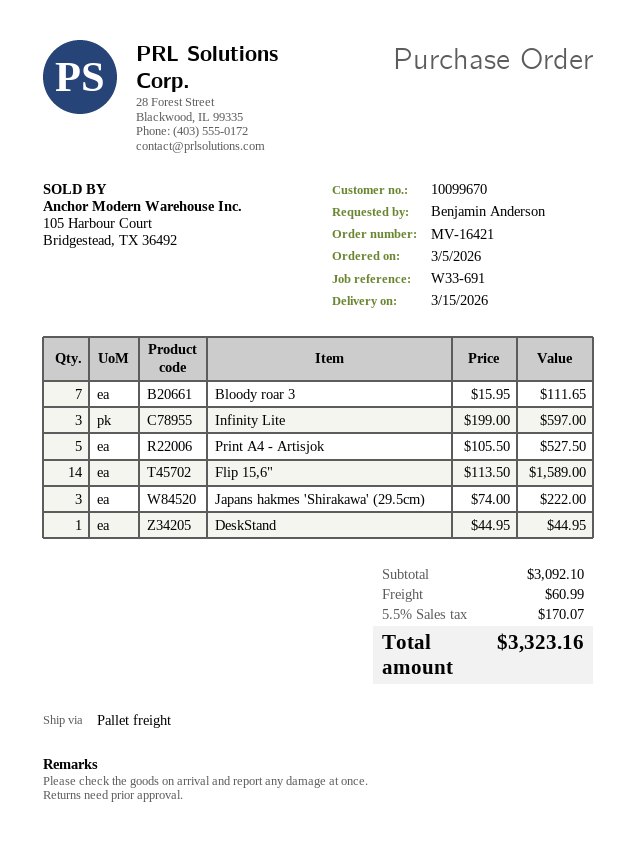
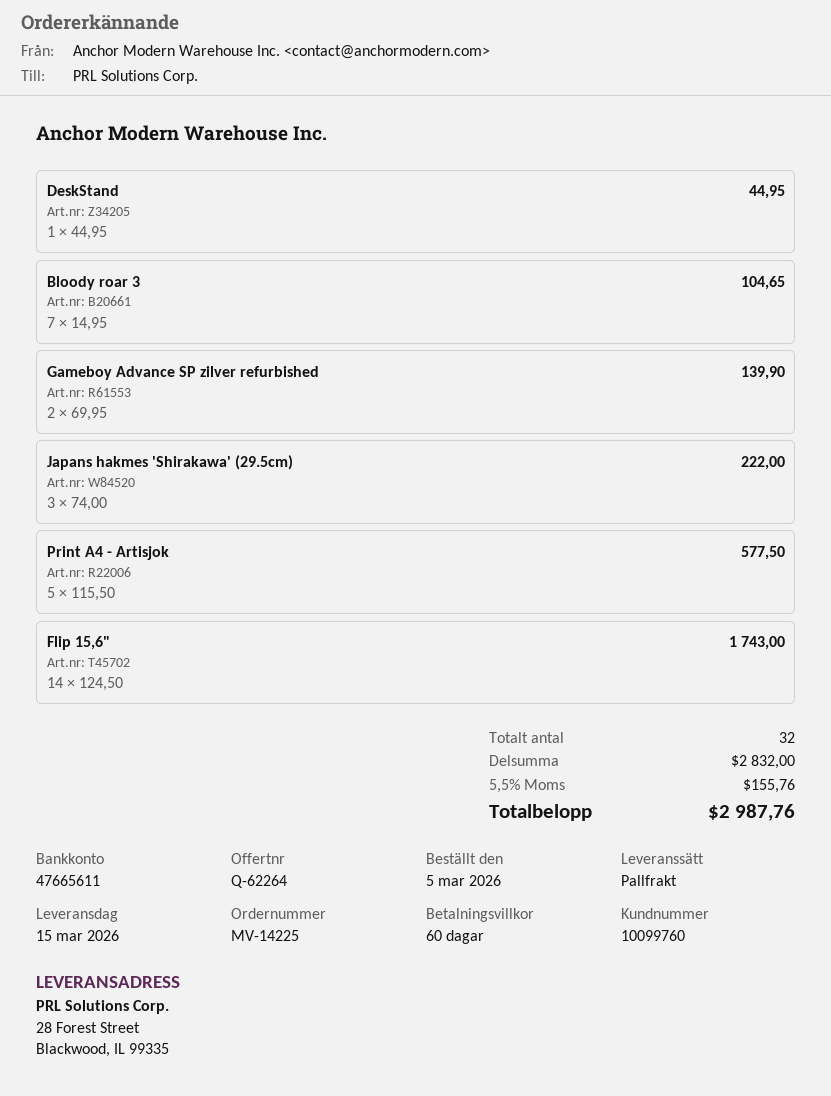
order number: MV-16421 -> MV-14225
customer number: 10099670 -> 10099760
Bloody roar 3: 7 x 15.95 = 111.65 -> 7 x 14.95 = 104.65
Infinity Lite: 3 x 199.00 = 597.00 -> none
Print A4 - Artisjok: 5 x 105.50 = 527.50 -> 5 x 115.50 = 577.50
Flip 15,6": 14 x 113.50 = 1589.00 -> 14 x 124.50 = 1743.00
Gameboy Advance SP zilver refurbished: none -> 2 x 69.95 = 139.90
subtotal: 3092.10 -> 2832.00
shipping: 60.99 -> none
tax: 5.5% = 170.07 -> 5.5% = 155.76
total: 3323.16 -> 2987.76

